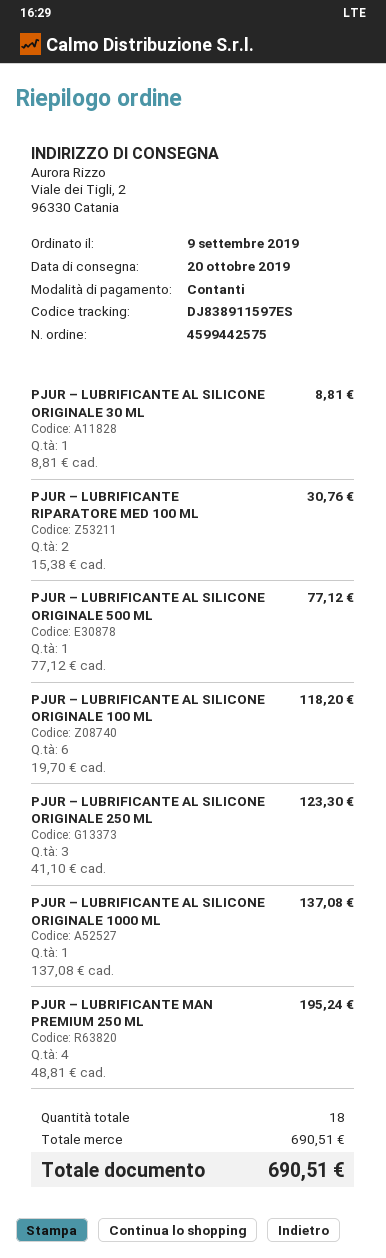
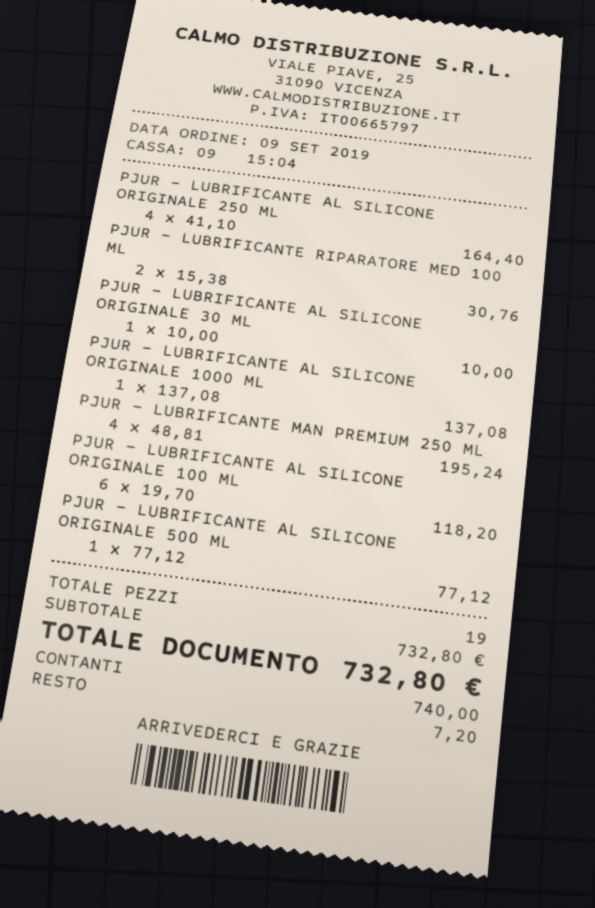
PJUR – LUBRIFICANTE AL SILICONE ORIGINALE 30 ML: 1 x 8.81 = 8.81 -> 1 x 10.00 = 10.00
PJUR – LUBRIFICANTE AL SILICONE ORIGINALE 250 ML: 3 x 41.10 = 123.30 -> 4 x 41.10 = 164.40
total quantity: 18 -> 19
subtotal: 690.51 -> 732.80
total: 690.51 -> 732.80

